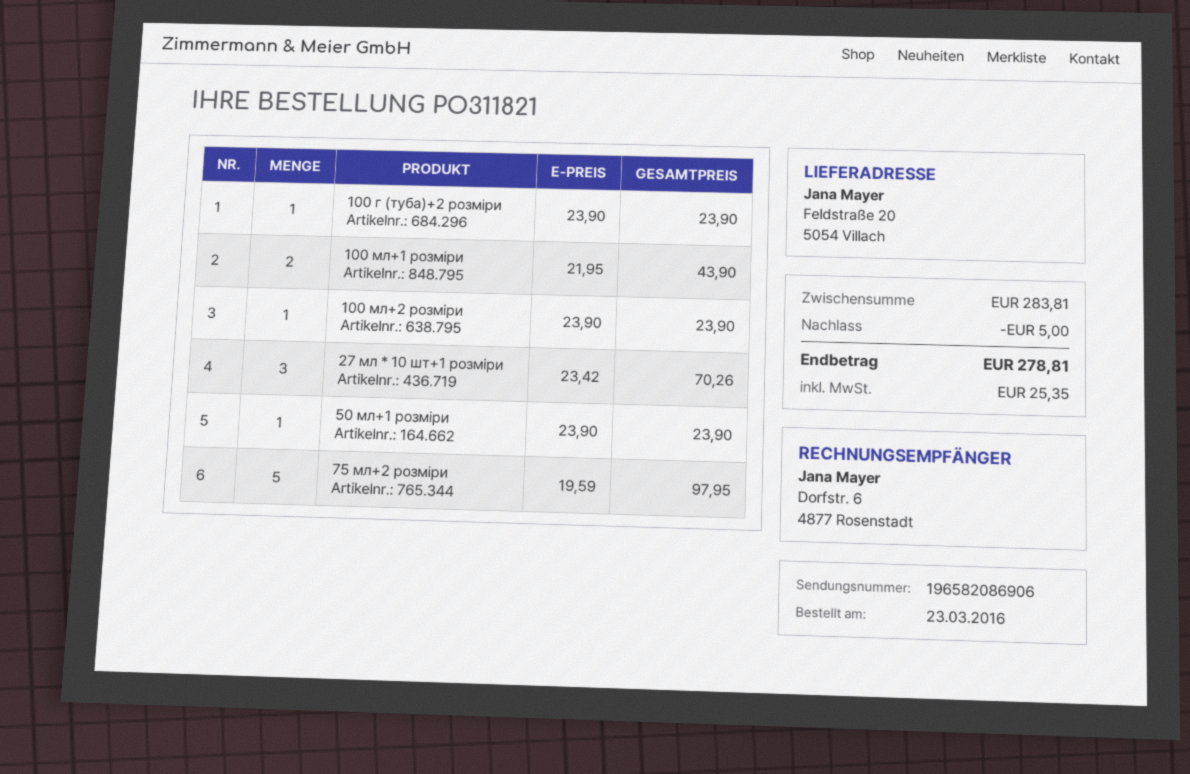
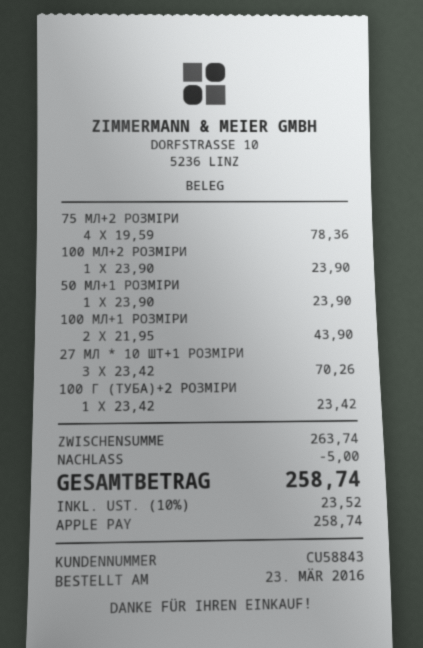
100 г (туба)+2 розміри: 1 x 23.90 = 23.90 -> 1 x 23.42 = 23.42
75 мл+2 розміри: 5 x 19.59 = 97.95 -> 4 x 19.59 = 78.36
subtotal: 283.81 -> 263.74
tax: 25.35 -> 23.52
total: 278.81 -> 258.74

